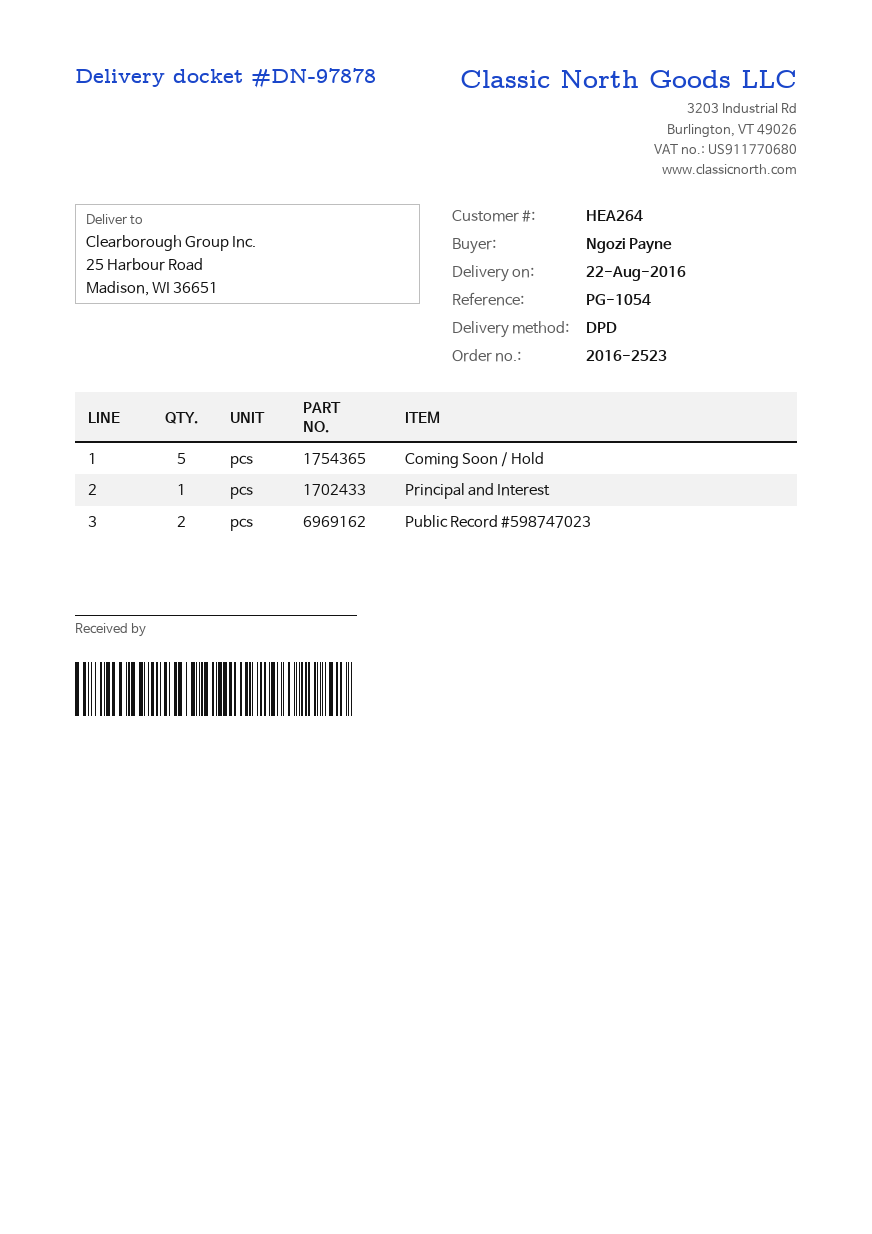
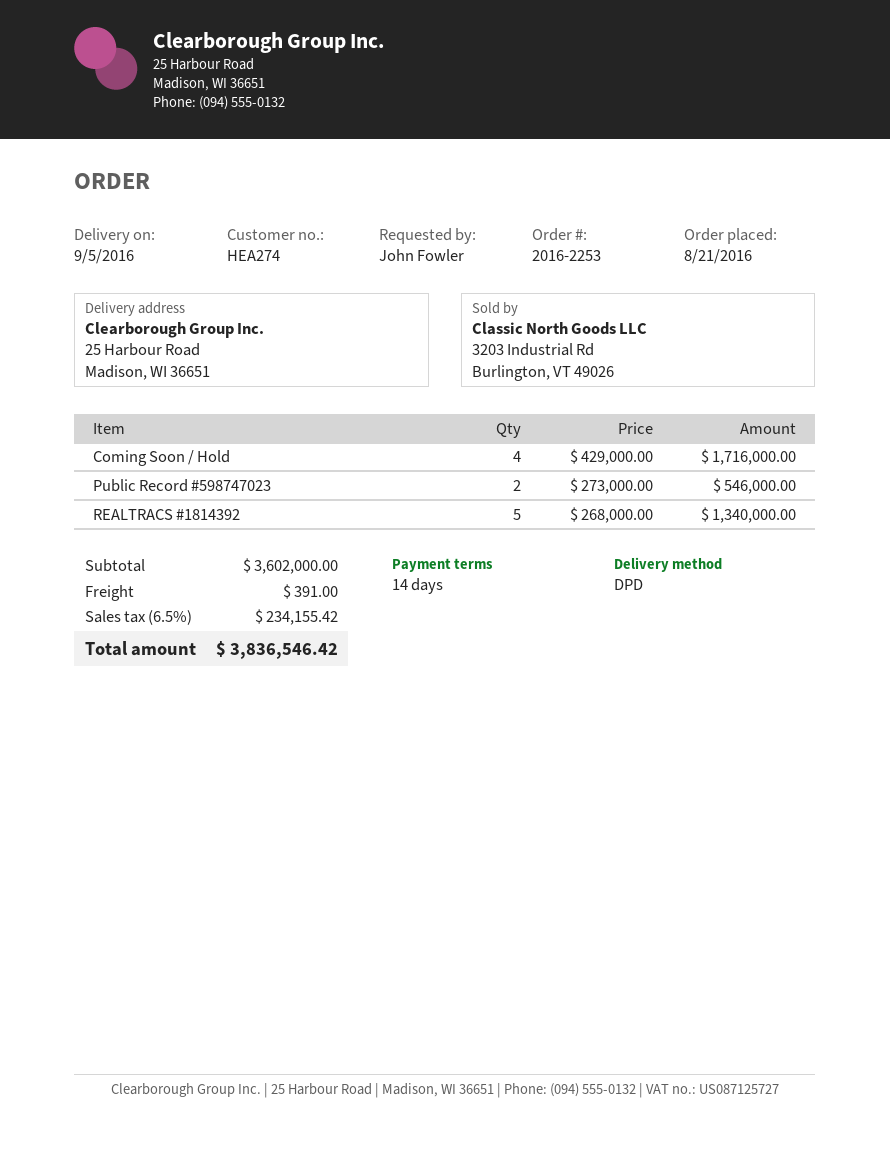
order number: 2016-2523 -> 2016-2253
delivery date: 2016-08-22 -> 2016-09-05
customer number: HEA264 -> HEA274
ordered by: Ngozi Payne -> John Fowler
Coming Soon / Hold: 5 -> 4
Principal and Interest: 1 -> none
REALTRACS #1814392: none -> 5

